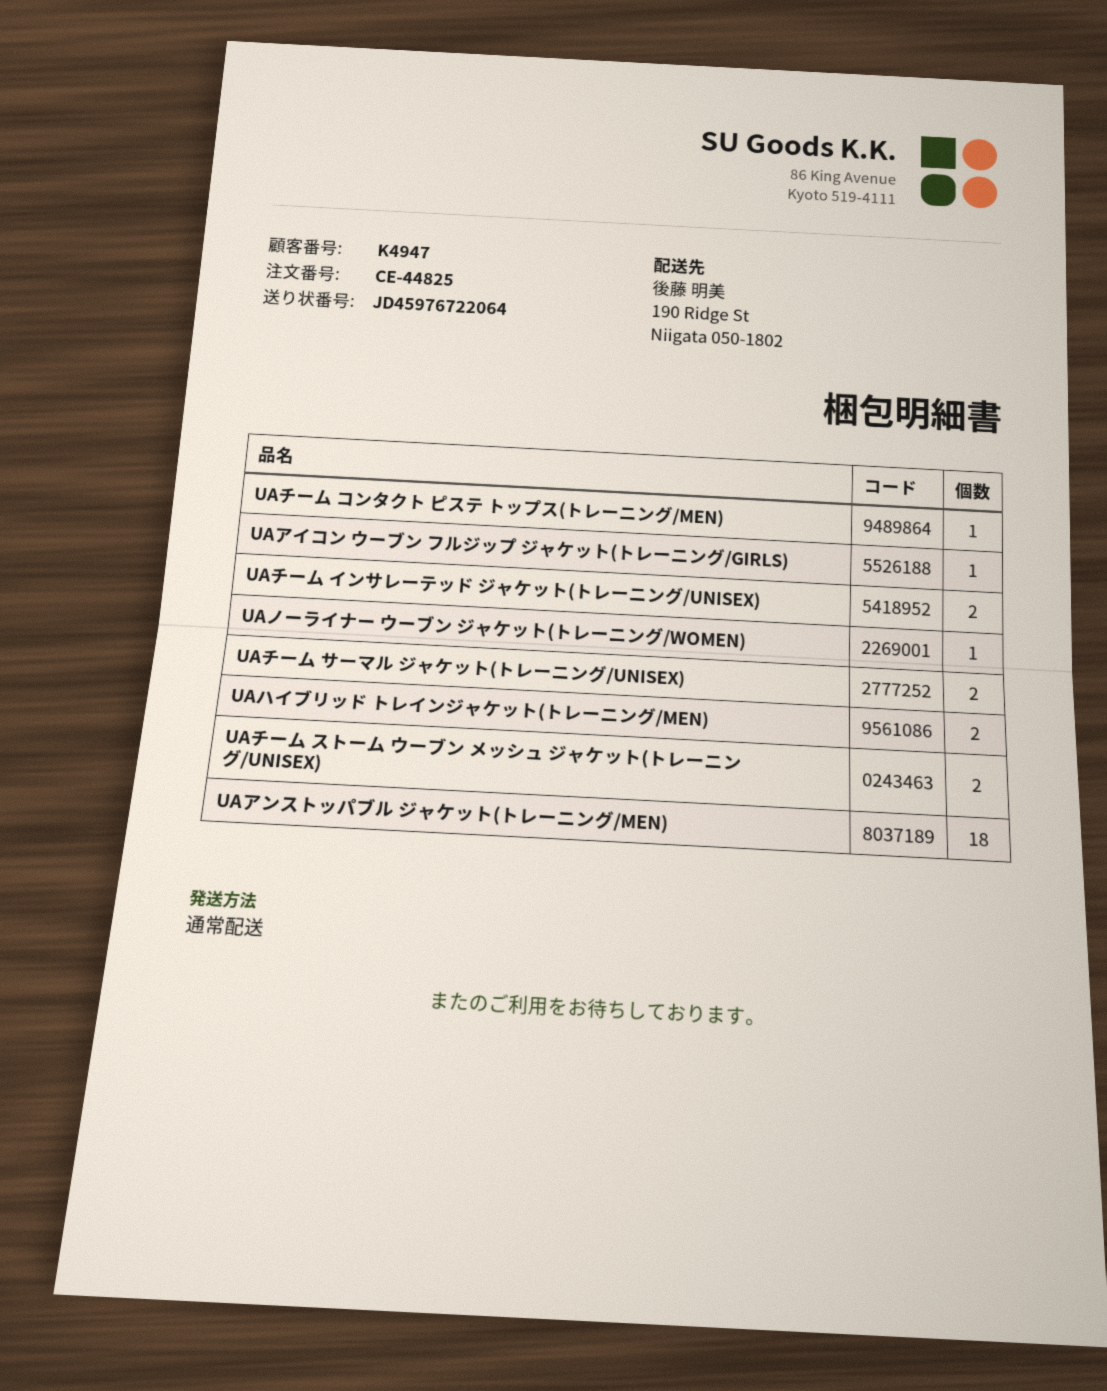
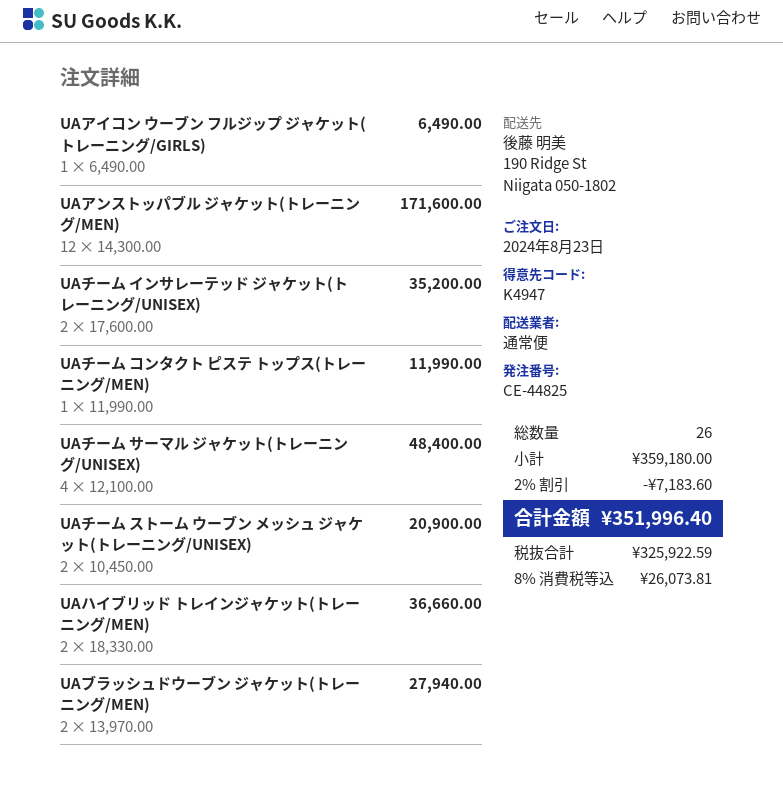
UAノーライナー ウーブン ジャケット(トレーニング/WOMEN): 1 -> none
UAチーム サーマル ジャケット(トレーニング/UNISEX): 2 -> 4
UAアンストッパブル ジャケット(トレーニング/MEN): 18 -> 12
UAブラッシュドウーブン ジャケット(トレーニング/MEN): none -> 2

